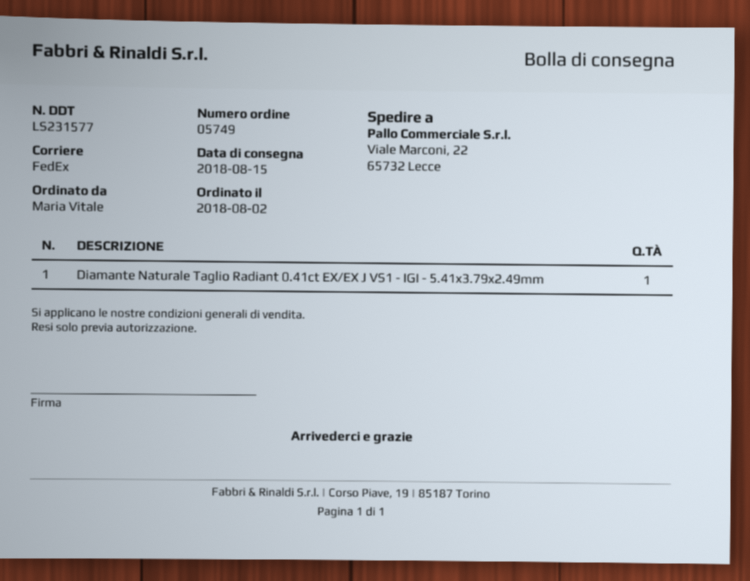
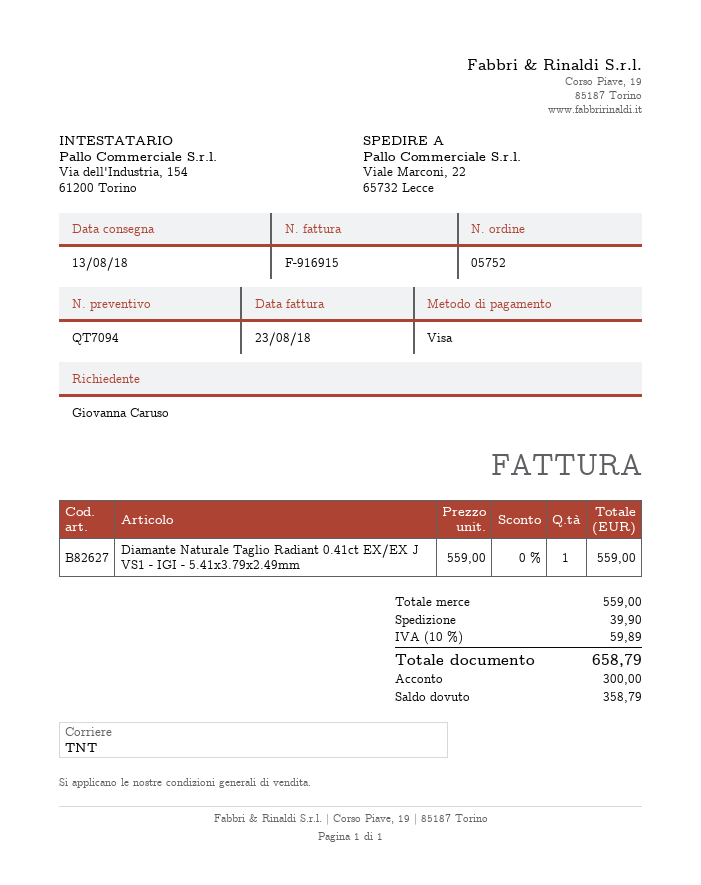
order number: 05749 -> 05752
delivery date: 2018-08-15 -> 2018-08-13
ordered by: Maria Vitale -> Giovanna Caruso
shipping method: FedEx -> TNT

